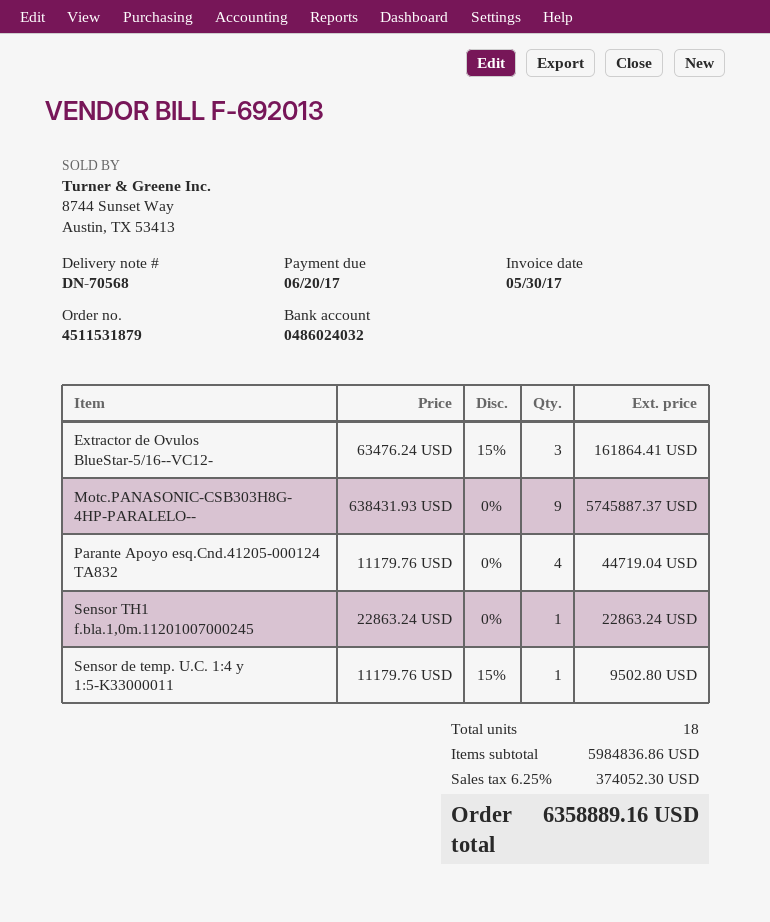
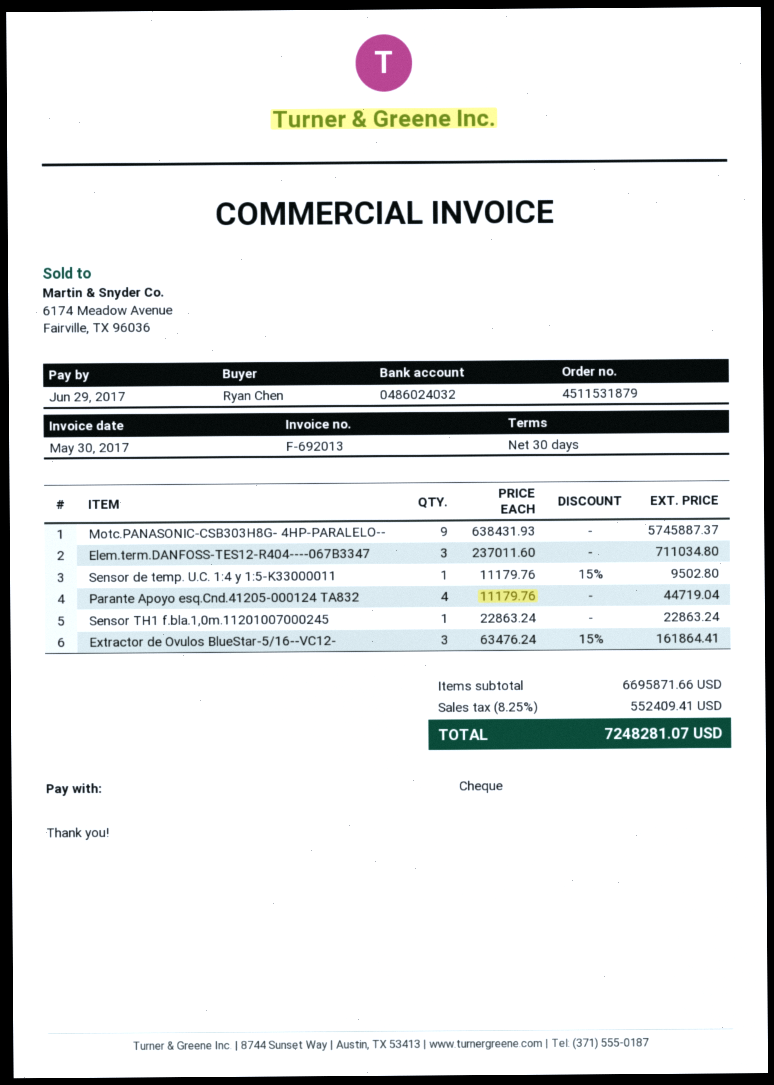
due date: 2017-06-20 -> 2017-06-29
Elem.term.DANFOSS-TES12-R404----067B3347: none -> 3 x 237011.60 = 711034.80
subtotal: 5984836.86 -> 6695871.66
tax: 6.25% = 374052.30 -> 8.25% = 552409.41
total: 6358889.16 -> 7248281.07

